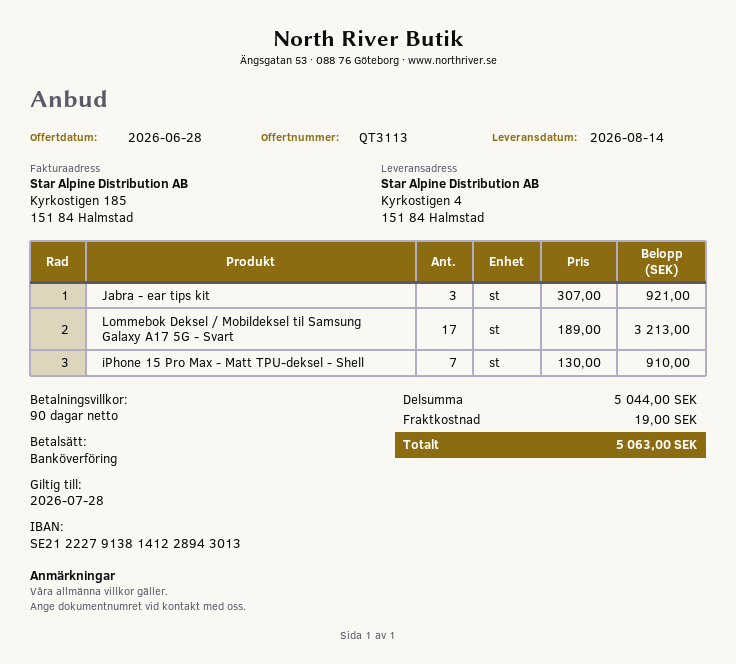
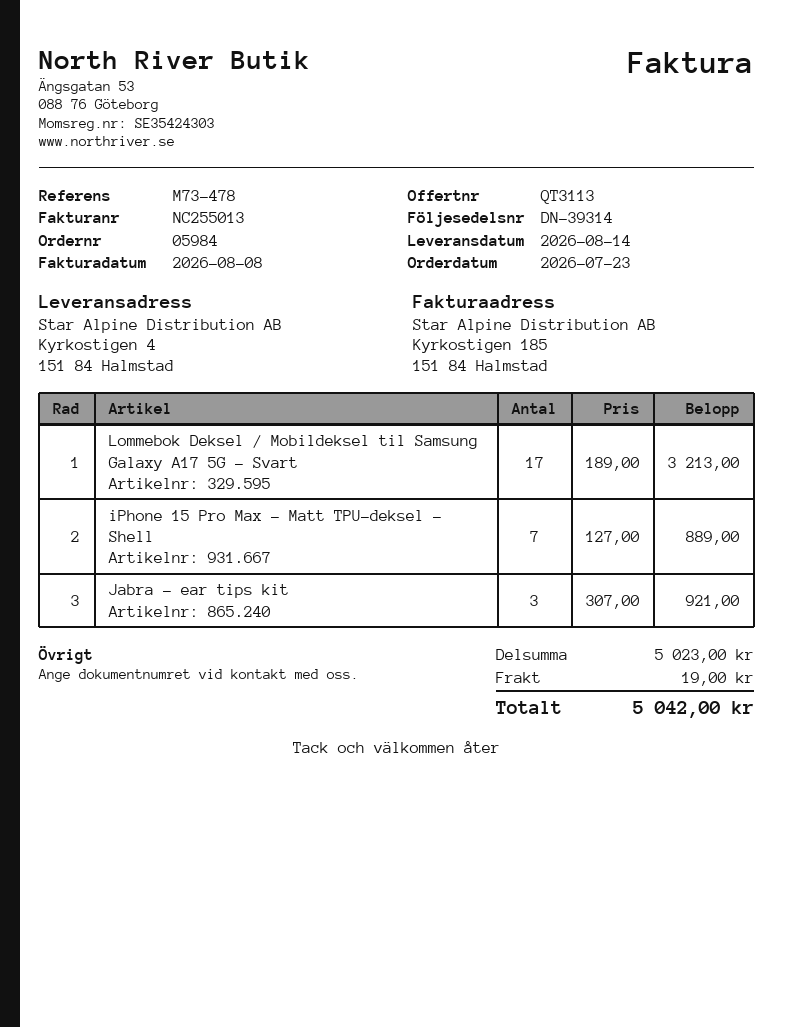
iPhone 15 Pro Max - Matt TPU-deksel - Shell: 7 x 130.00 = 910.00 -> 7 x 127.00 = 889.00
subtotal: 5044.00 -> 5023.00
total: 5063.00 -> 5042.00

